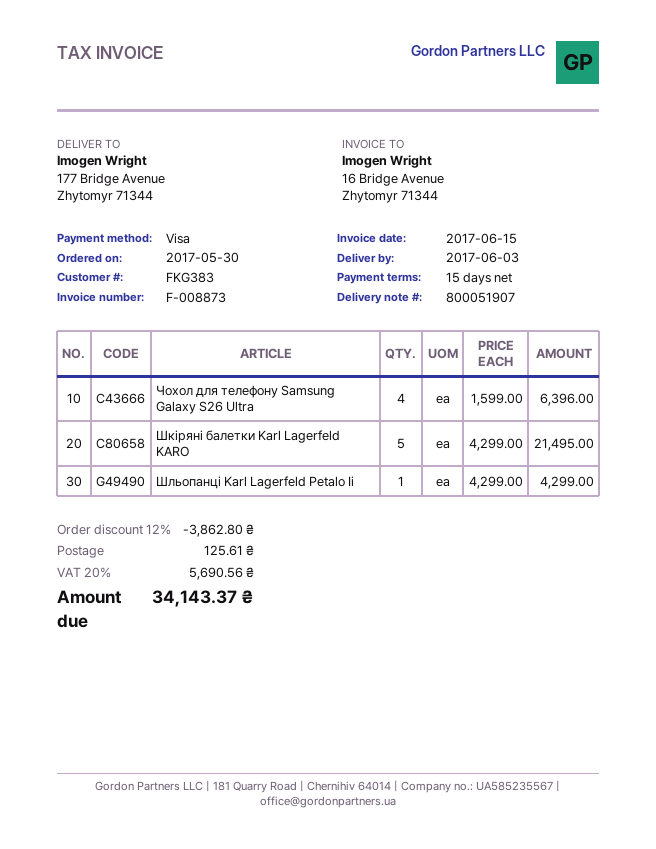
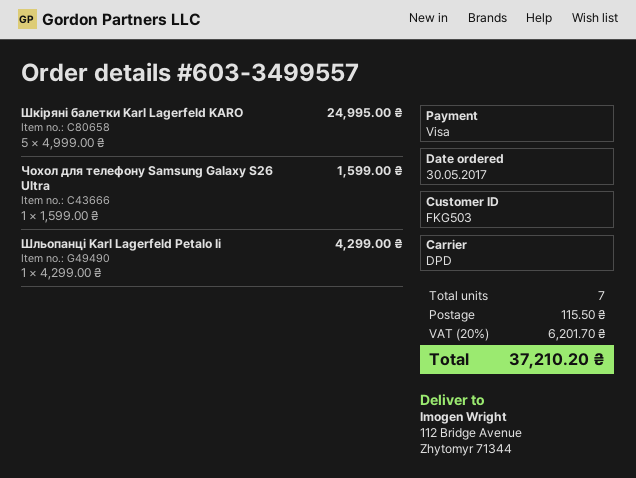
customer number: FKG383 -> FKG503
ship to: 177 Bridge Avenue, Zhytomyr 71344 -> 112 Bridge Avenue, Zhytomyr 71344
Чохол для телефону Samsung Galaxy S26 Ultra: 4 x 1599.00 = 6396.00 -> 1 x 1599.00 = 1599.00
Шкіряні балетки Karl Lagerfeld KARO: 5 x 4299.00 = 21495.00 -> 5 x 4999.00 = 24995.00
discount: 12% = 3862.80 -> none
shipping: 125.61 -> 115.50
tax: 20% = 5690.56 -> 20% = 6201.70
total: 34143.37 -> 37210.20

